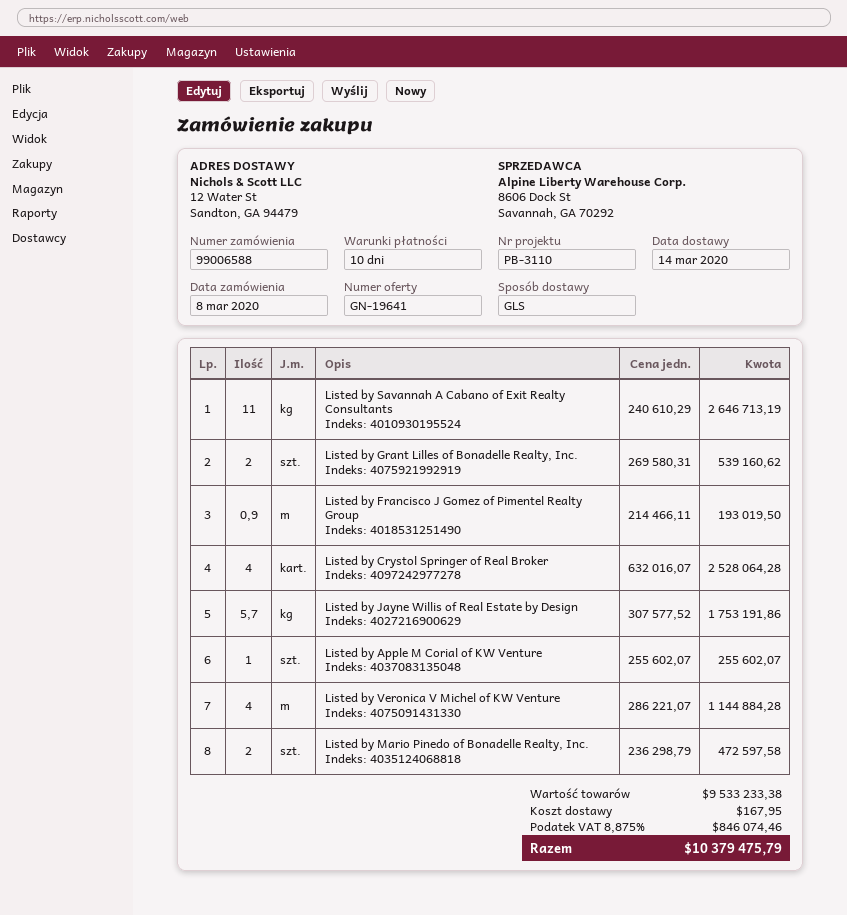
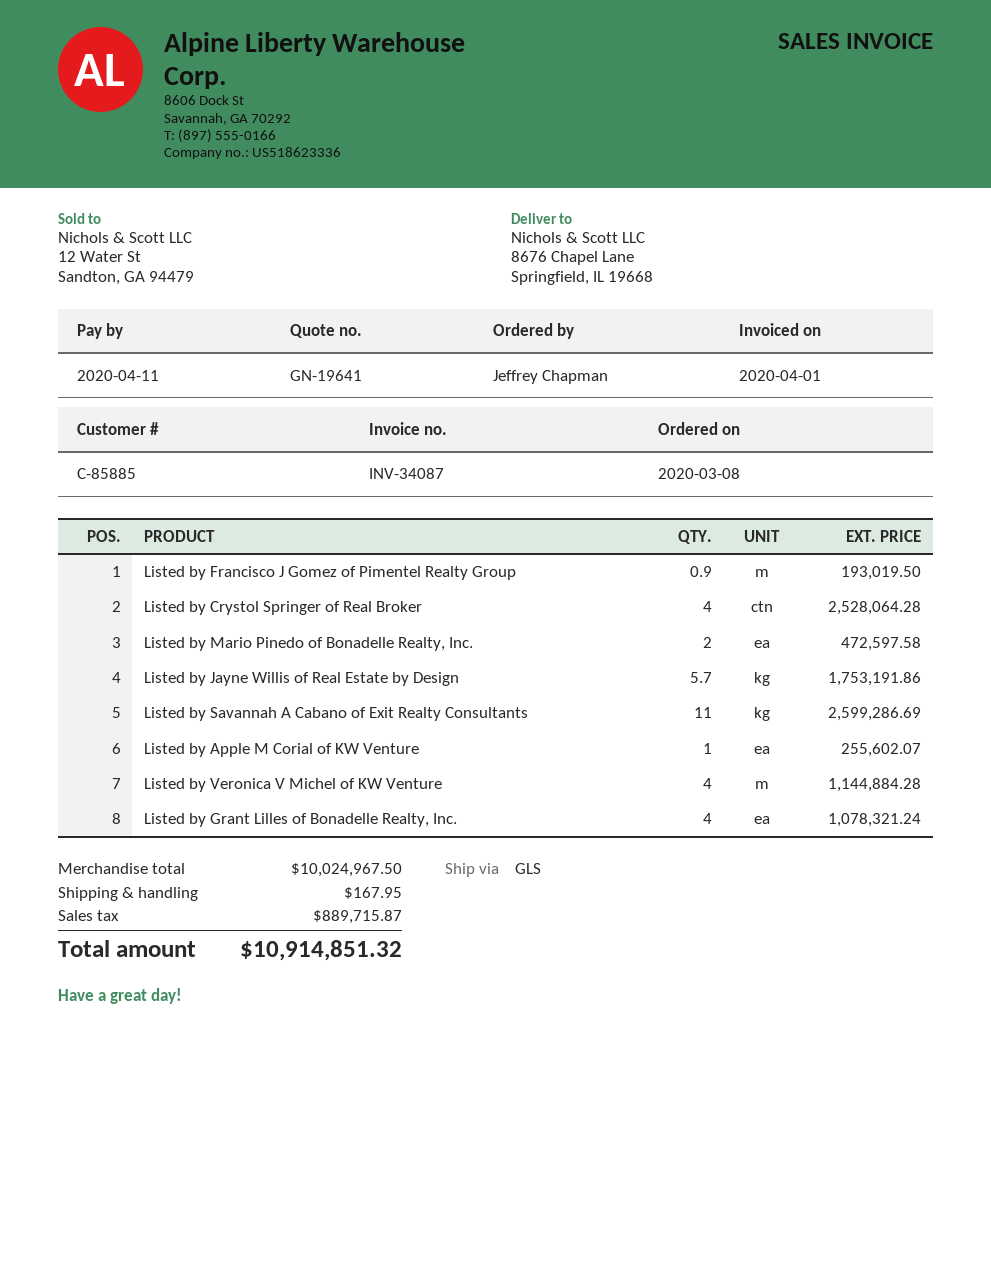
ship to: 12 Water St, Sandton, GA 94479 -> 8676 Chapel Lane, Springfield, IL 19668
Listed by Savannah A Cabano of Exit Realty Consultants: 11 for 2646713.19 -> 11 for 2599286.69
Listed by Grant Lilles of Bonadelle Realty, Inc.: 2 for 539160.62 -> 4 for 1078321.24
subtotal: 9533233.38 -> 10024967.50
tax: 846074.46 -> 889715.87
total: 10379475.79 -> 10914851.32

